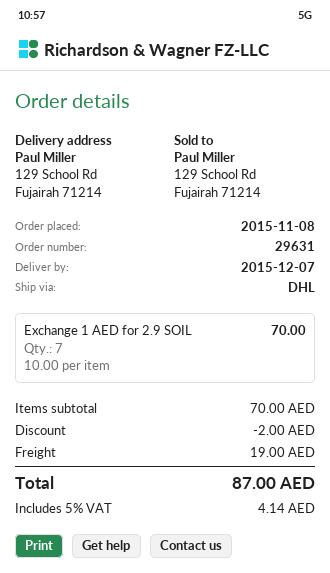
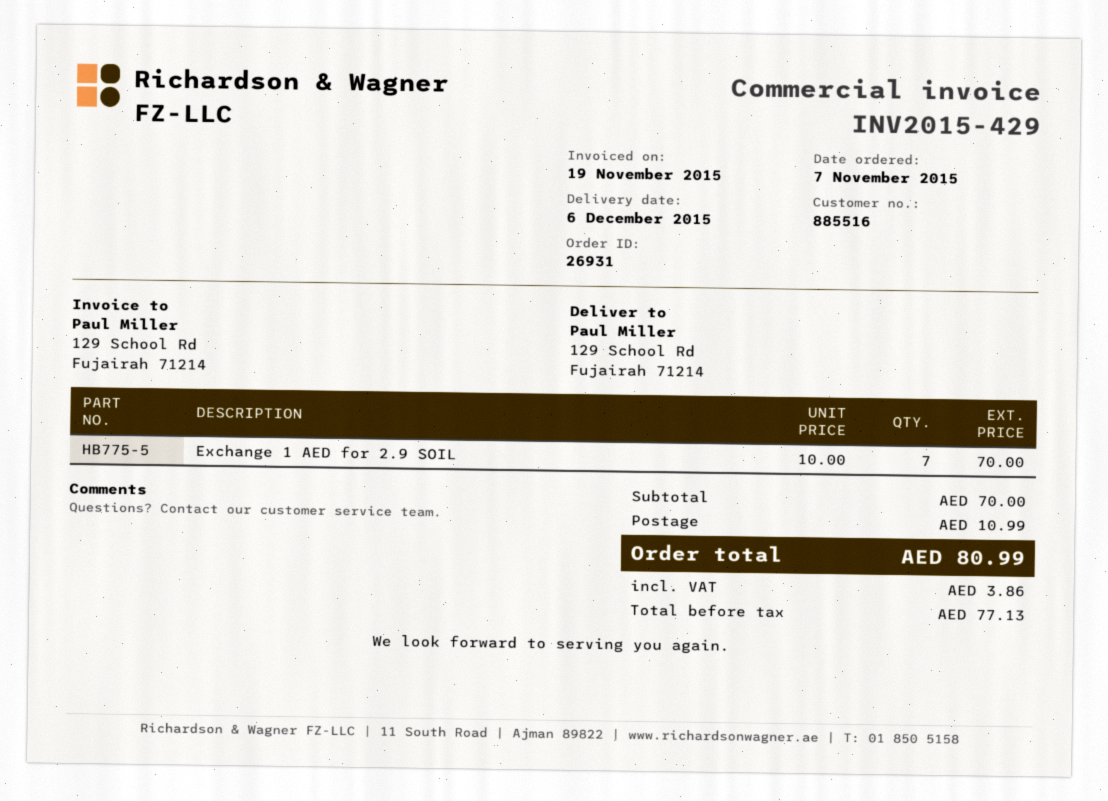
order number: 29631 -> 26931
order date: 2015-11-08 -> 2015-11-07
delivery date: 2015-12-07 -> 2015-12-06
discount: 2.00 -> none
shipping: 19.00 -> 10.99
tax: 4.14 -> 3.86
total: 87.00 -> 80.99

